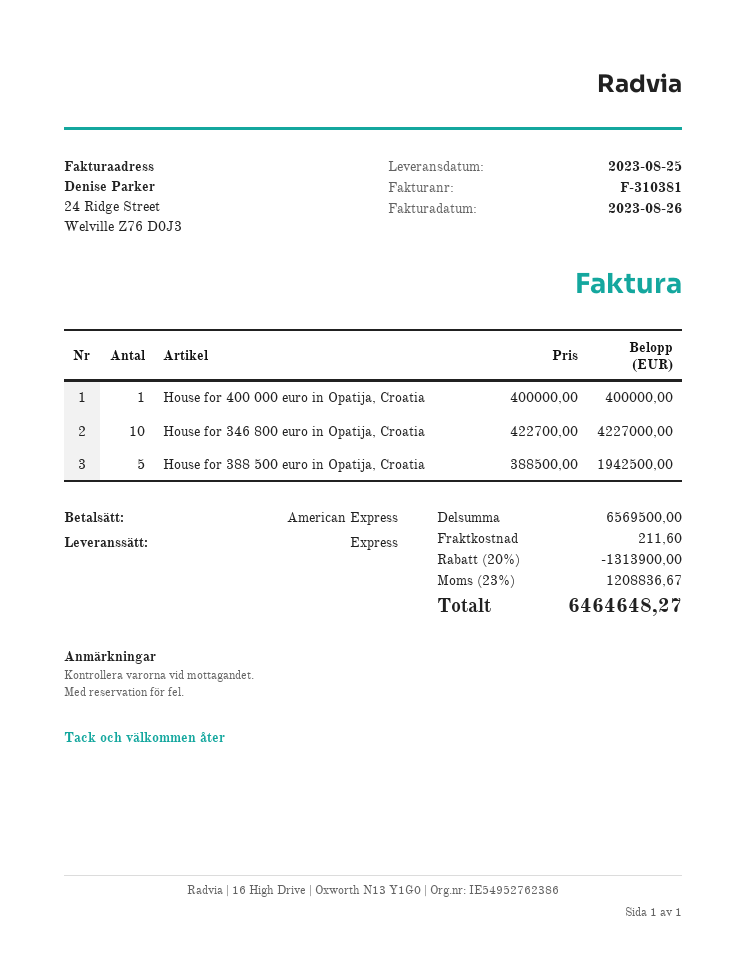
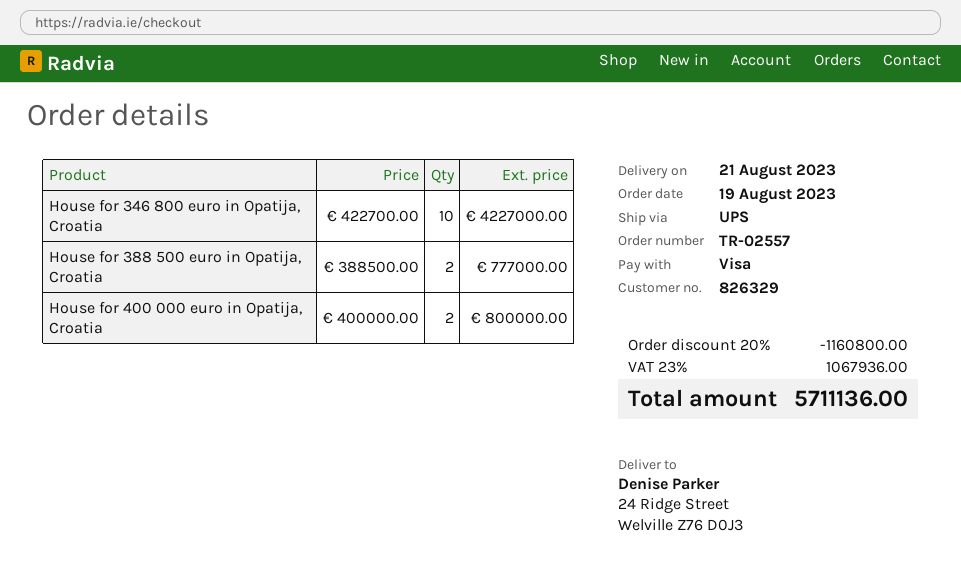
delivery date: 2023-08-25 -> 2023-08-21
payment method: American Express -> Visa
shipping method: express -> UPS
House for 400 000 euro in Opatija, Croatia: 1 x 400000.00 = 400000.00 -> 2 x 400000.00 = 800000.00
House for 388 500 euro in Opatija, Croatia: 5 x 388500.00 = 1942500.00 -> 2 x 388500.00 = 777000.00
discount: 20% = 1313900.00 -> 20% = 1160800.00
shipping: 211.60 -> none
tax: 23% = 1208836.67 -> 23% = 1067936.00
total: 6464648.27 -> 5711136.00

